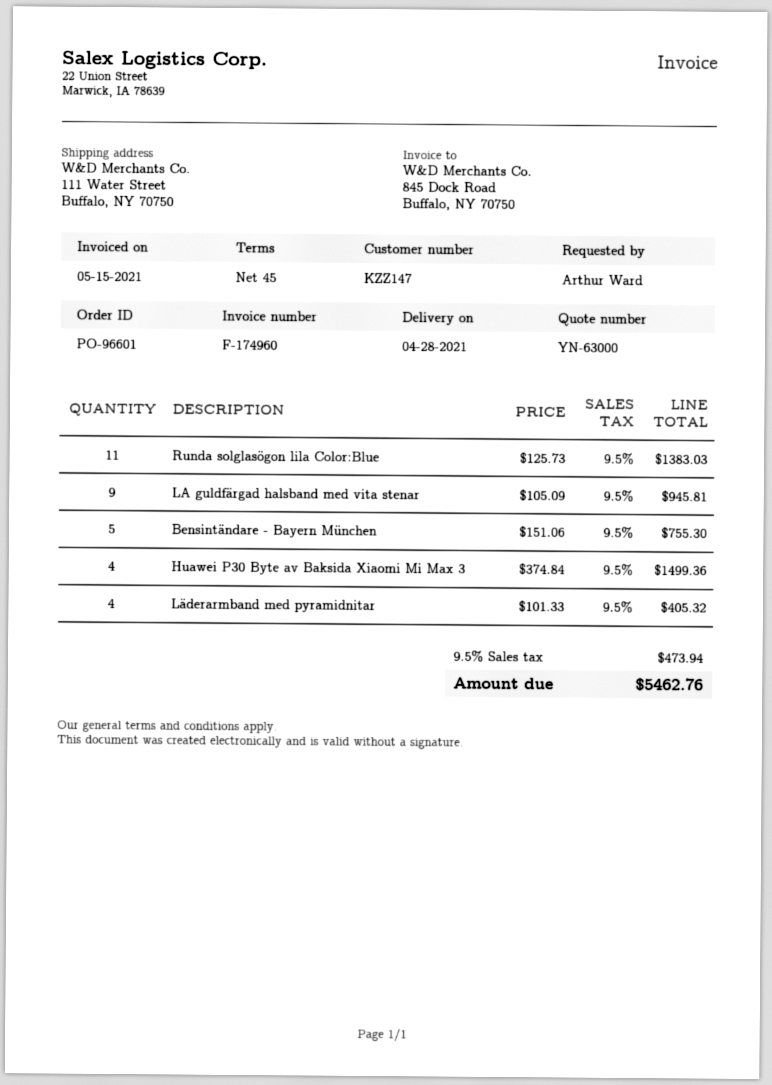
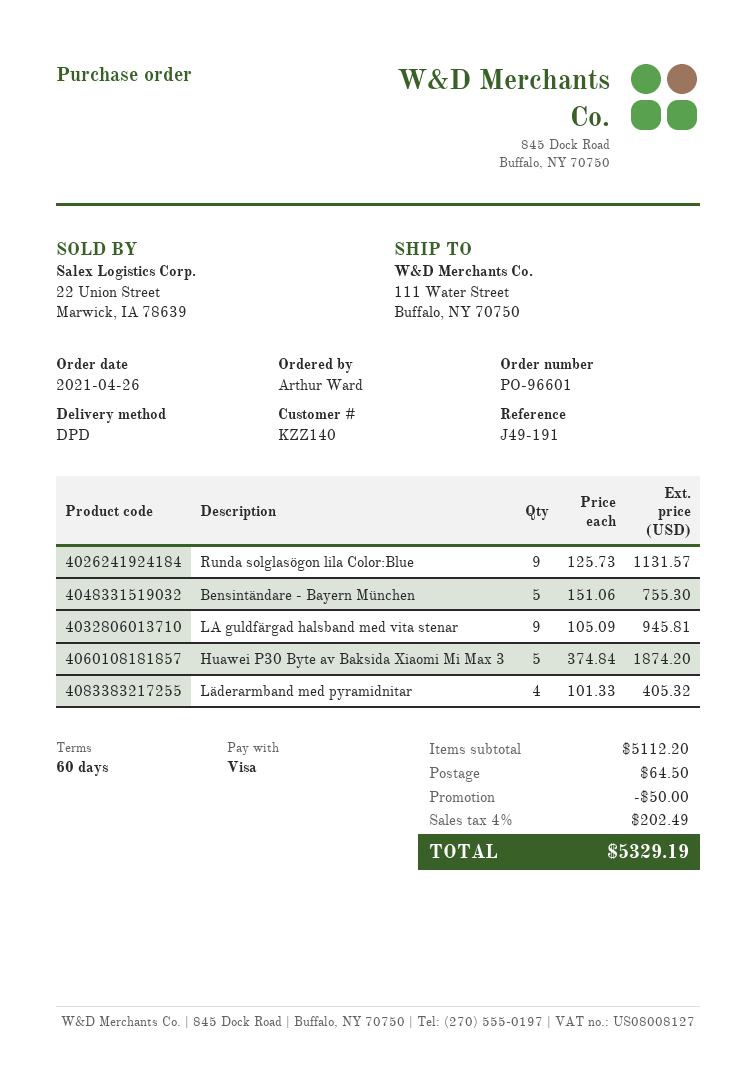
payment terms: 45 days -> 60 days
customer number: KZZ147 -> KZZ140
Runda solglasögon lila Color:Blue: 11 x 125.73 = 1383.03 -> 9 x 125.73 = 1131.57
Huawei P30 Byte av Baksida Xiaomi Mi Max 3: 4 x 374.84 = 1499.36 -> 5 x 374.84 = 1874.20
discount: none -> 50.00
shipping: none -> 64.50
tax: 9.5% = 473.94 -> 4% = 202.49
total: 5462.76 -> 5329.19

